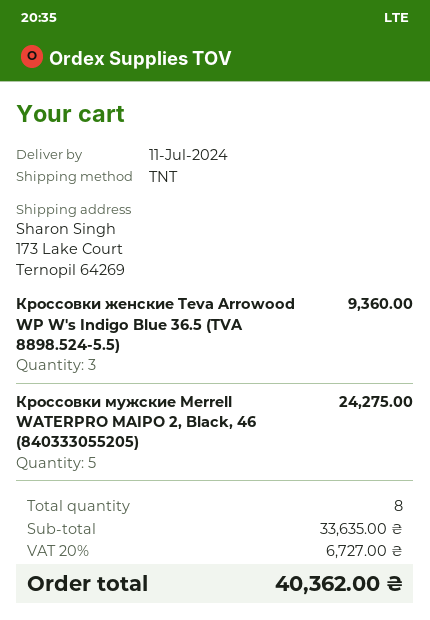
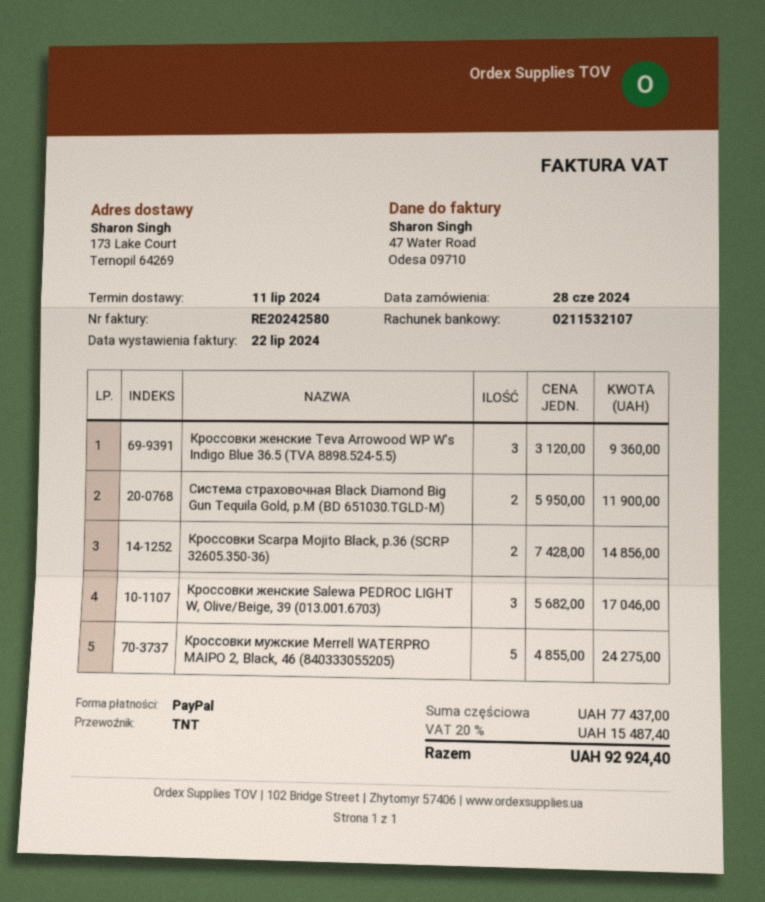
Система страховочная Black Diamond Big Gun Tequila Gold, р.M (BD 651030.TGLD-M): none -> 2 for 11900.00
Кроссовки Scarpa Mojito Black, р.36 (SCRP 32605.350-36): none -> 2 for 14856.00
Кроссовки женские Salewa PEDROC LIGHT W, Olive/Beige, 39 (013.001.6703): none -> 3 for 17046.00
subtotal: 33635.00 -> 77437.00
tax: 20% = 6727.00 -> 20% = 15487.40
total: 40362.00 -> 92924.40

